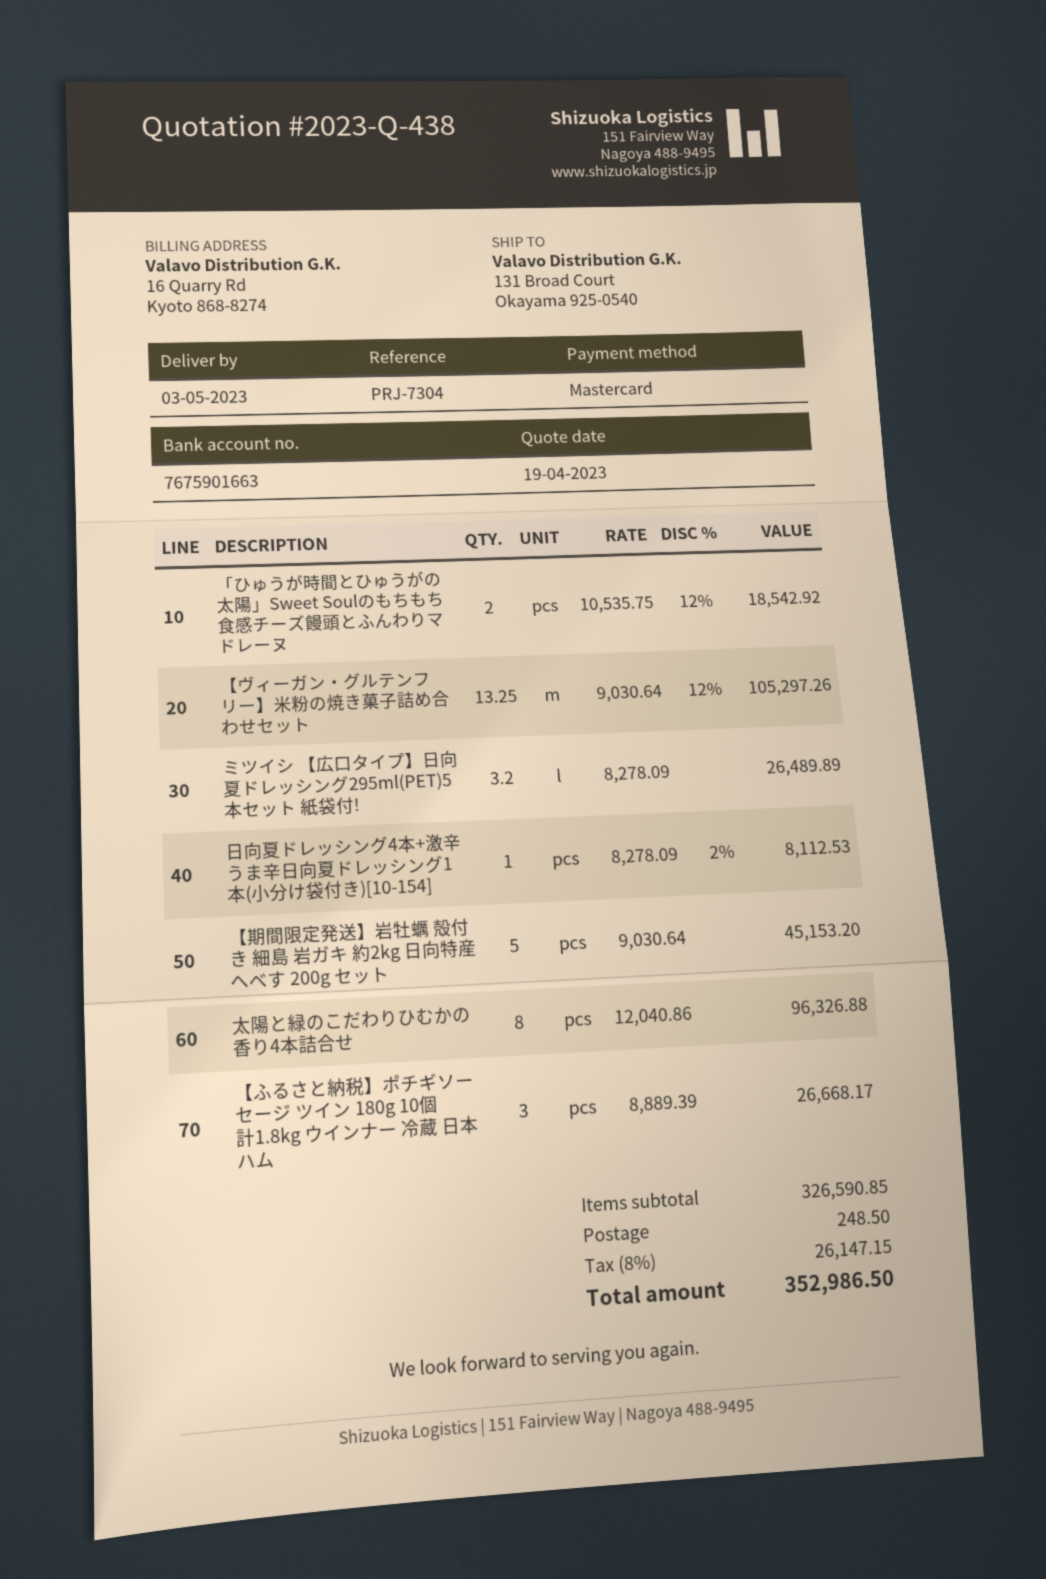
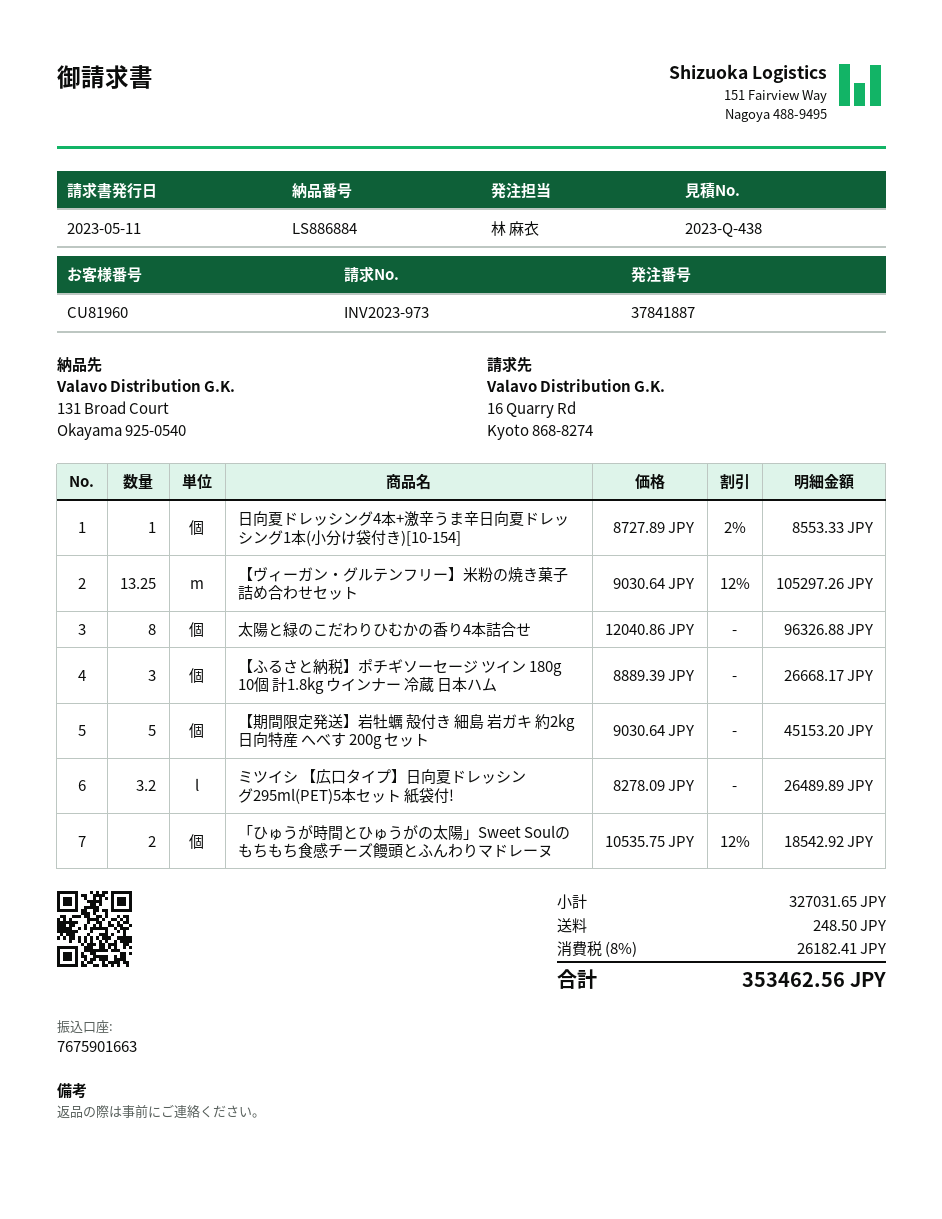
日向夏ドレッシング4本+激辛うま辛日向夏ドレッシング1本(小分け袋付き)[10-154]: 1 x 8278.09 - 2% = 8112.53 -> 1 x 8727.89 - 2% = 8553.33
subtotal: 326590.85 -> 327031.65
tax: 8% = 26147.15 -> 8% = 26182.41
total: 352986.50 -> 353462.56

